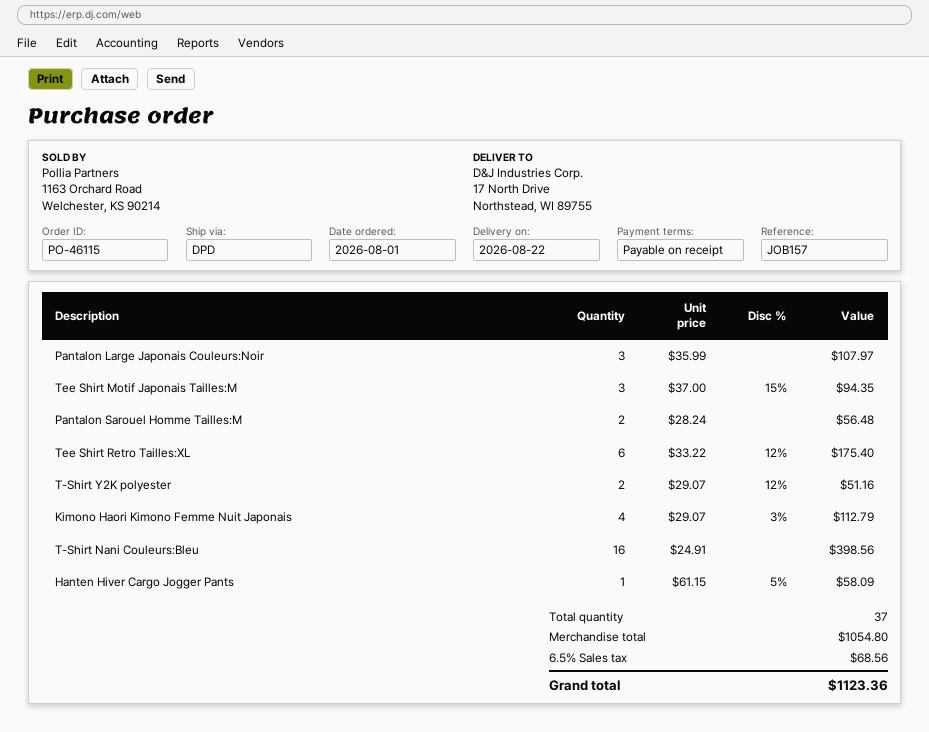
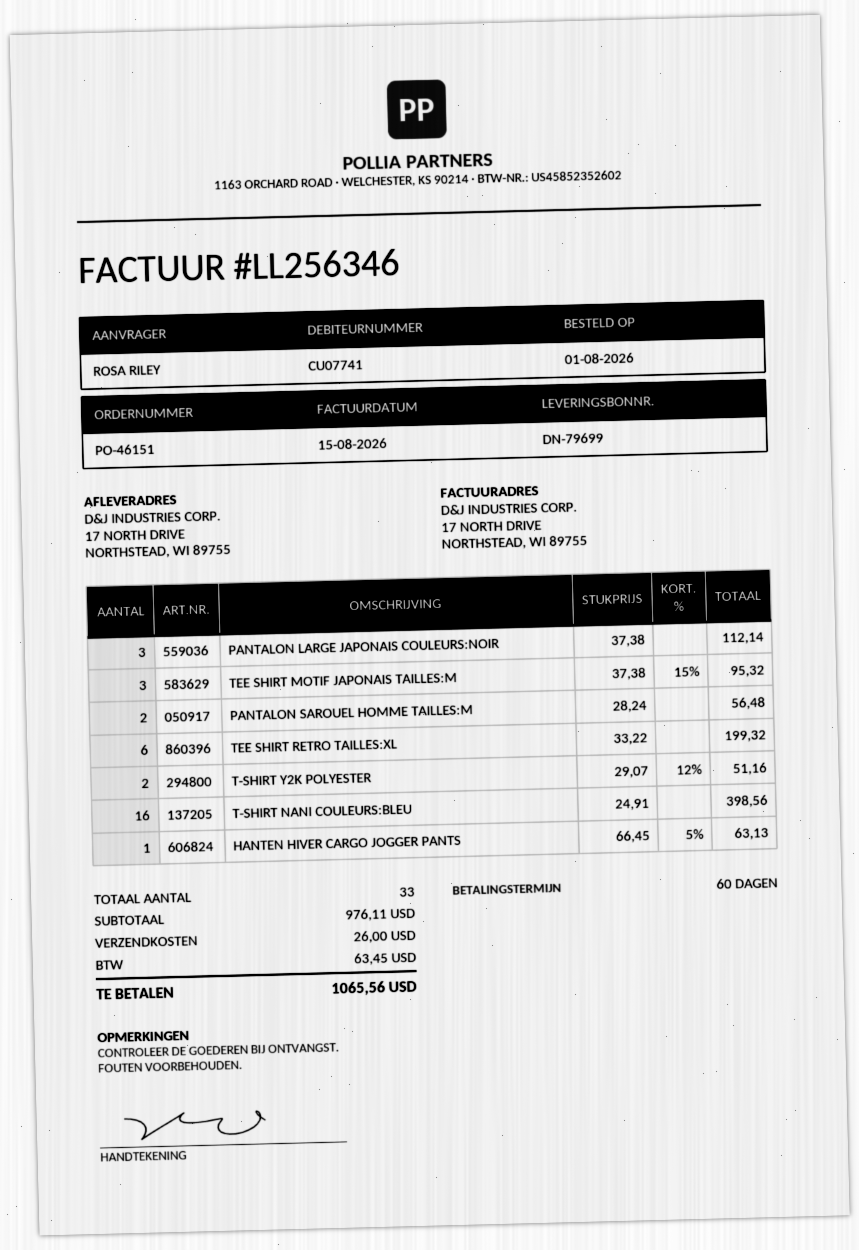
order number: PO-46115 -> PO-46151
payment terms: on receipt -> 60 days
Pantalon Large Japonais Couleurs:Noir: 3 x 35.99 = 107.97 -> 3 x 37.38 = 112.14
Tee Shirt Motif Japonais Tailles:M: 3 x 37.00 - 15% = 94.35 -> 3 x 37.38 - 15% = 95.32
Tee Shirt Retro Tailles:XL: 6 x 33.22 - 12% = 175.40 -> 6 x 33.22 = 199.32
Kimono Haori Kimono Femme Nuit Japonais: 4 x 29.07 - 3% = 112.79 -> none
Hanten Hiver Cargo Jogger Pants: 1 x 61.15 - 5% = 58.09 -> 1 x 66.45 - 5% = 63.13
total quantity: 37 -> 33
subtotal: 1054.80 -> 976.11
shipping: none -> 26.00
tax: 68.56 -> 63.45
total: 1123.36 -> 1065.56

